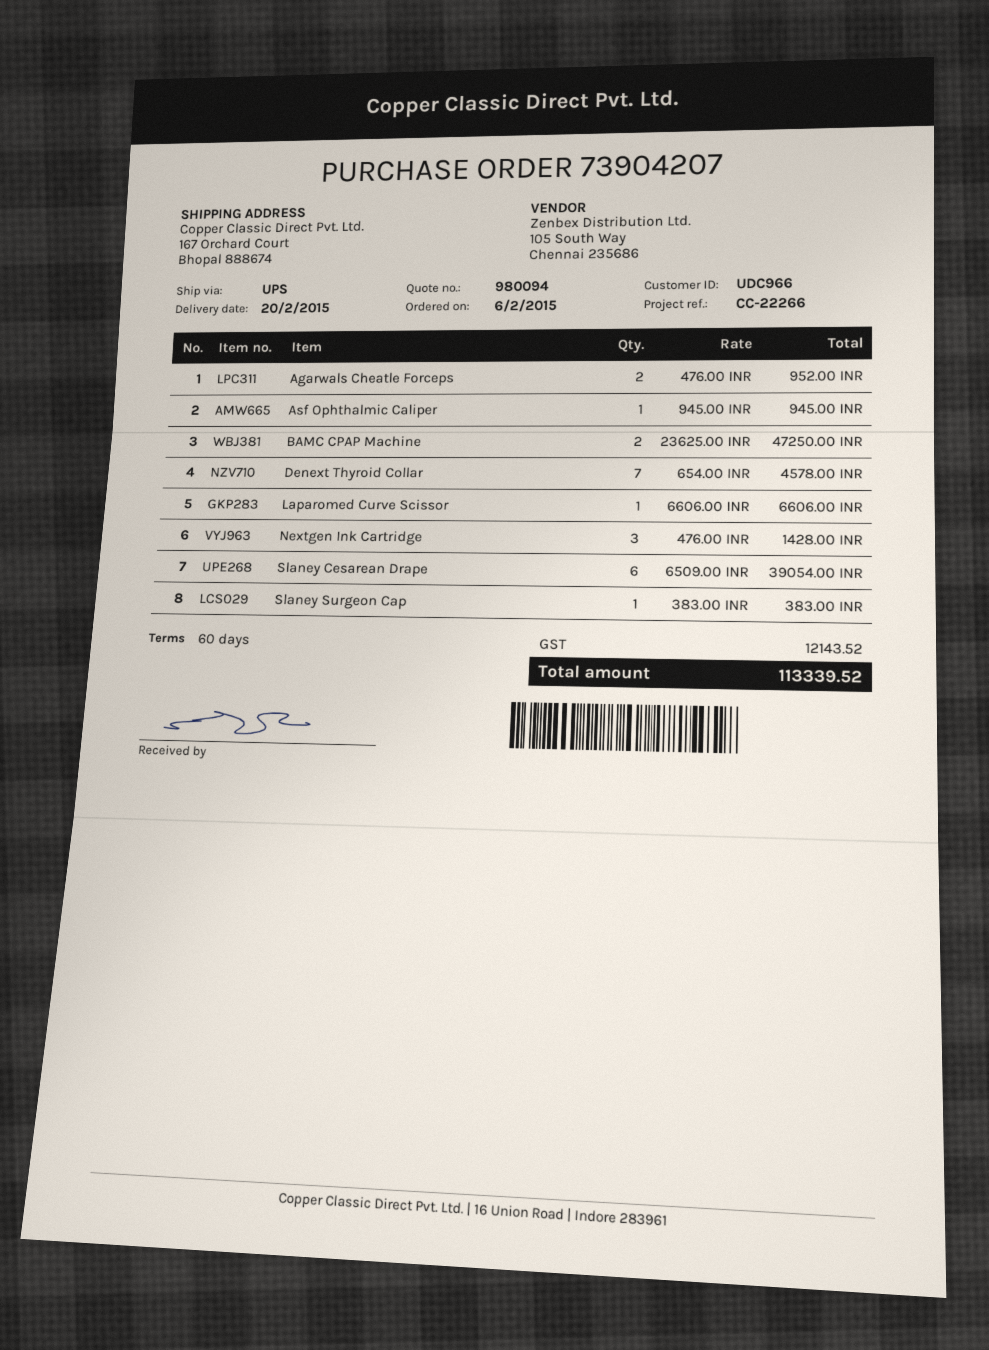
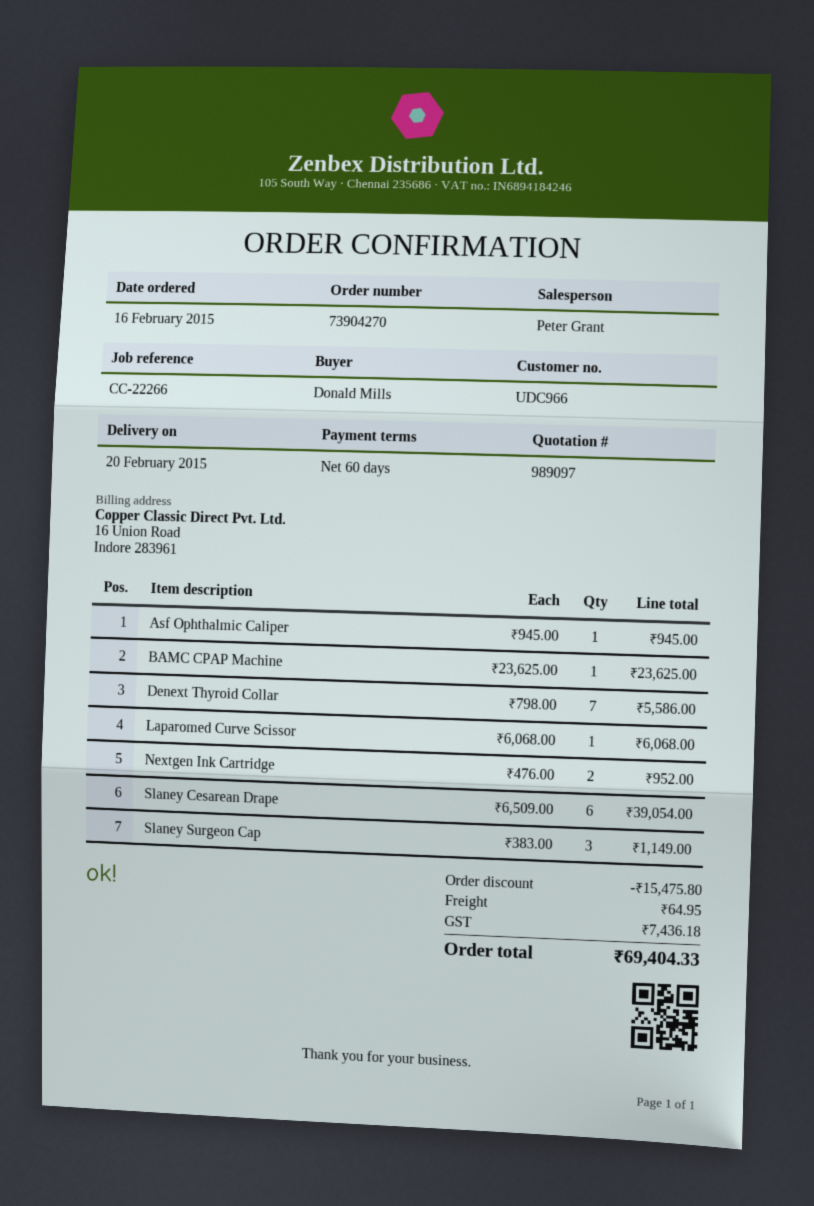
quote number: 980094 -> 989097
order number: 73904207 -> 73904270
order date: 2015-02-06 -> 2015-02-16
Agarwals Cheatle Forceps: 2 x 476.00 = 952.00 -> none
BAMC CPAP Machine: 2 x 23625.00 = 47250.00 -> 1 x 23625.00 = 23625.00
Denext Thyroid Collar: 7 x 654.00 = 4578.00 -> 7 x 798.00 = 5586.00
Laparomed Curve Scissor: 1 x 6606.00 = 6606.00 -> 1 x 6068.00 = 6068.00
Nextgen Ink Cartridge: 3 x 476.00 = 1428.00 -> 2 x 476.00 = 952.00
Slaney Surgeon Cap: 1 x 383.00 = 383.00 -> 3 x 383.00 = 1149.00
discount: none -> 15475.80
shipping: none -> 64.95
tax: 12143.52 -> 7436.18
total: 113339.52 -> 69404.33

